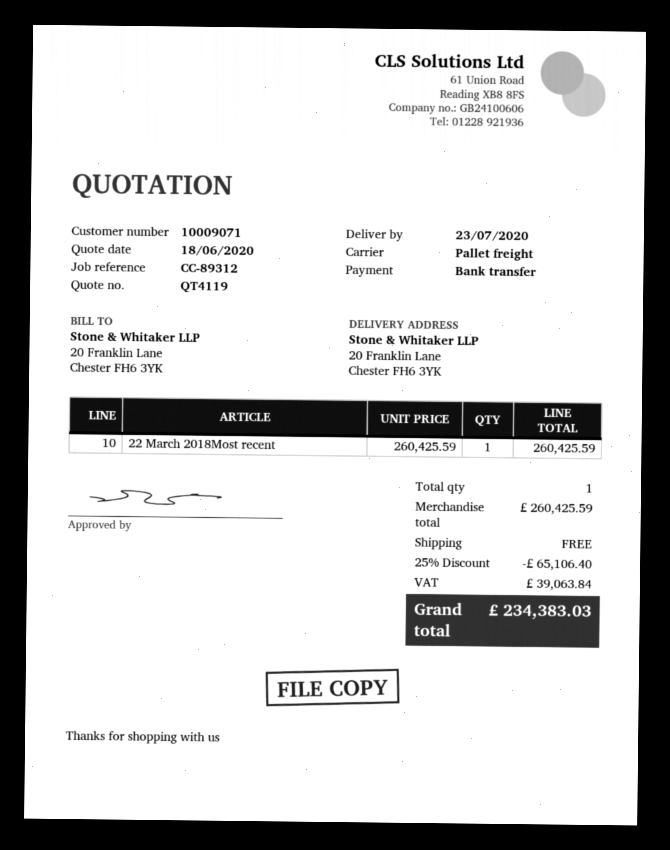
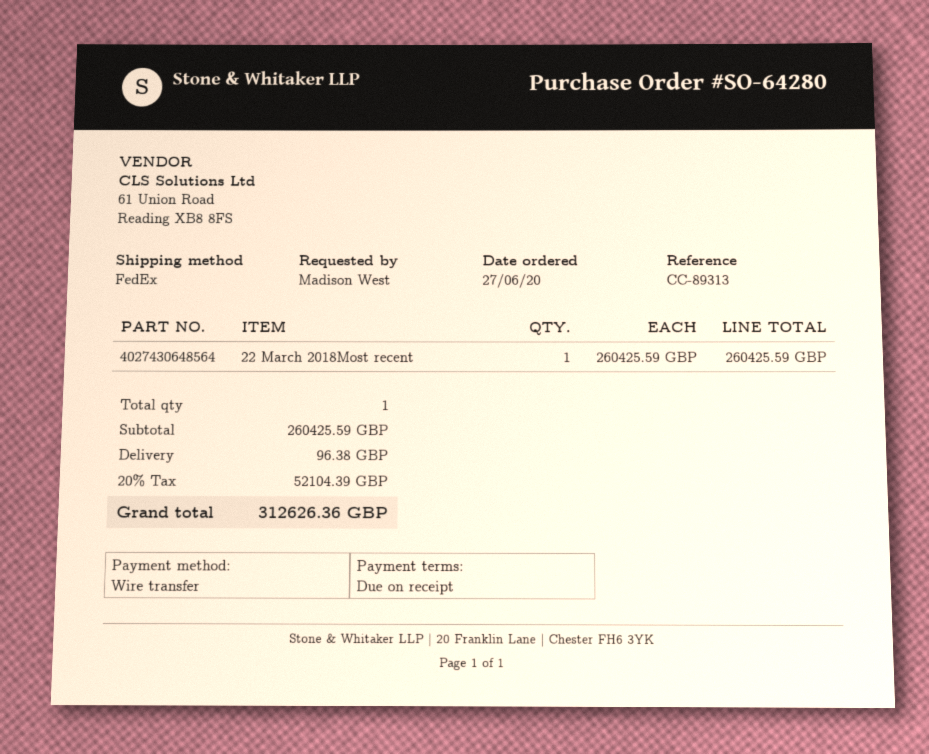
reference: CC-89312 -> CC-89313
shipping method: pallet freight -> FedEx
discount: 25% = 65106.40 -> none
shipping: 0.00 -> 96.38
tax: 39063.84 -> 52104.39
total: 234383.03 -> 312626.36

